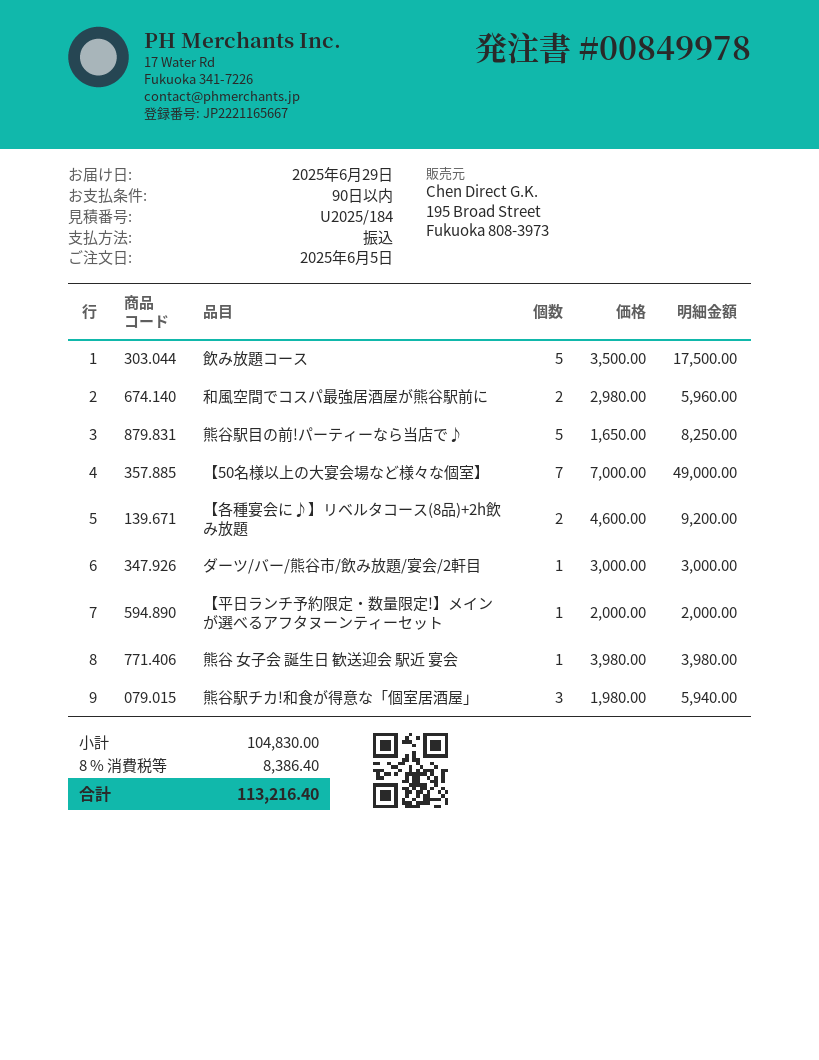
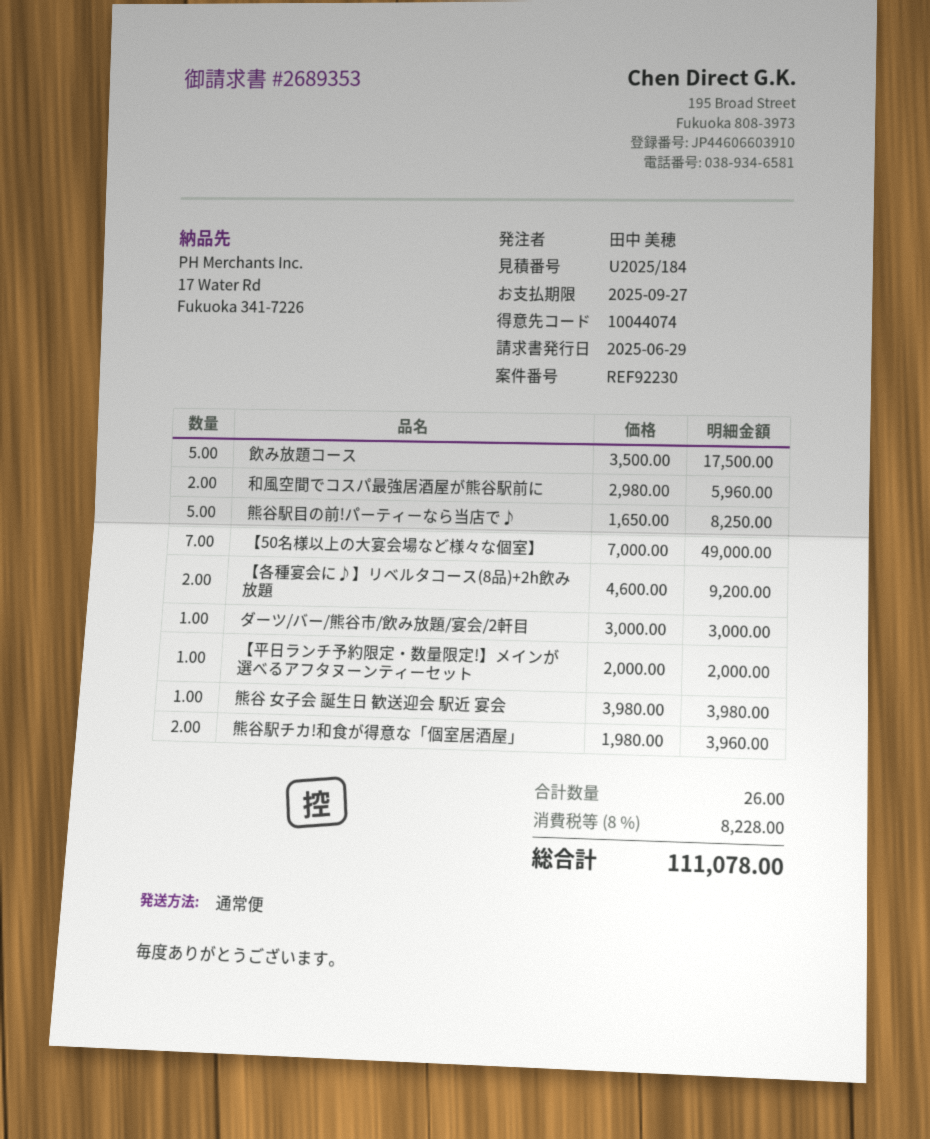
熊谷駅チカ!和食が得意な「個室居酒屋」: 3 x 1980.00 = 5940.00 -> 2 x 1980.00 = 3960.00
tax: 8% = 8386.40 -> 8% = 8228.00
total: 113216.40 -> 111078.00

